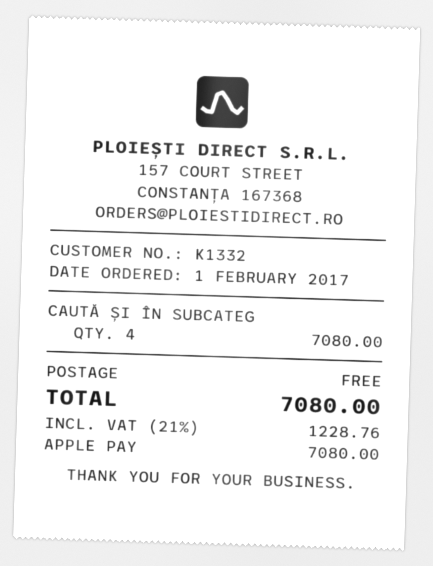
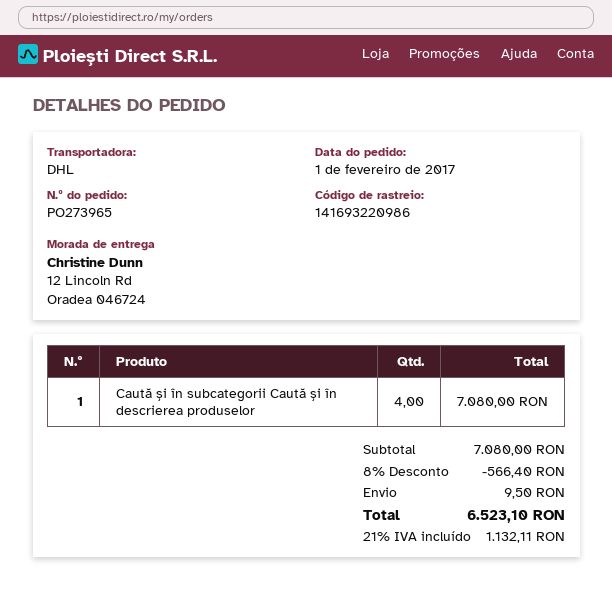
discount: none -> 8% = 566.40
shipping: 0.00 -> 9.50
tax: 21% = 1228.76 -> 21% = 1132.11
total: 7080.00 -> 6523.10

